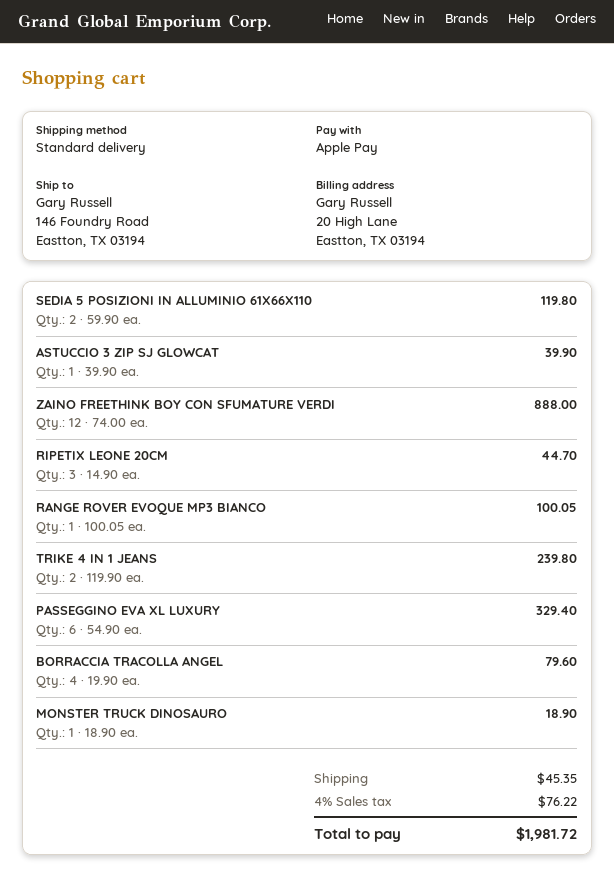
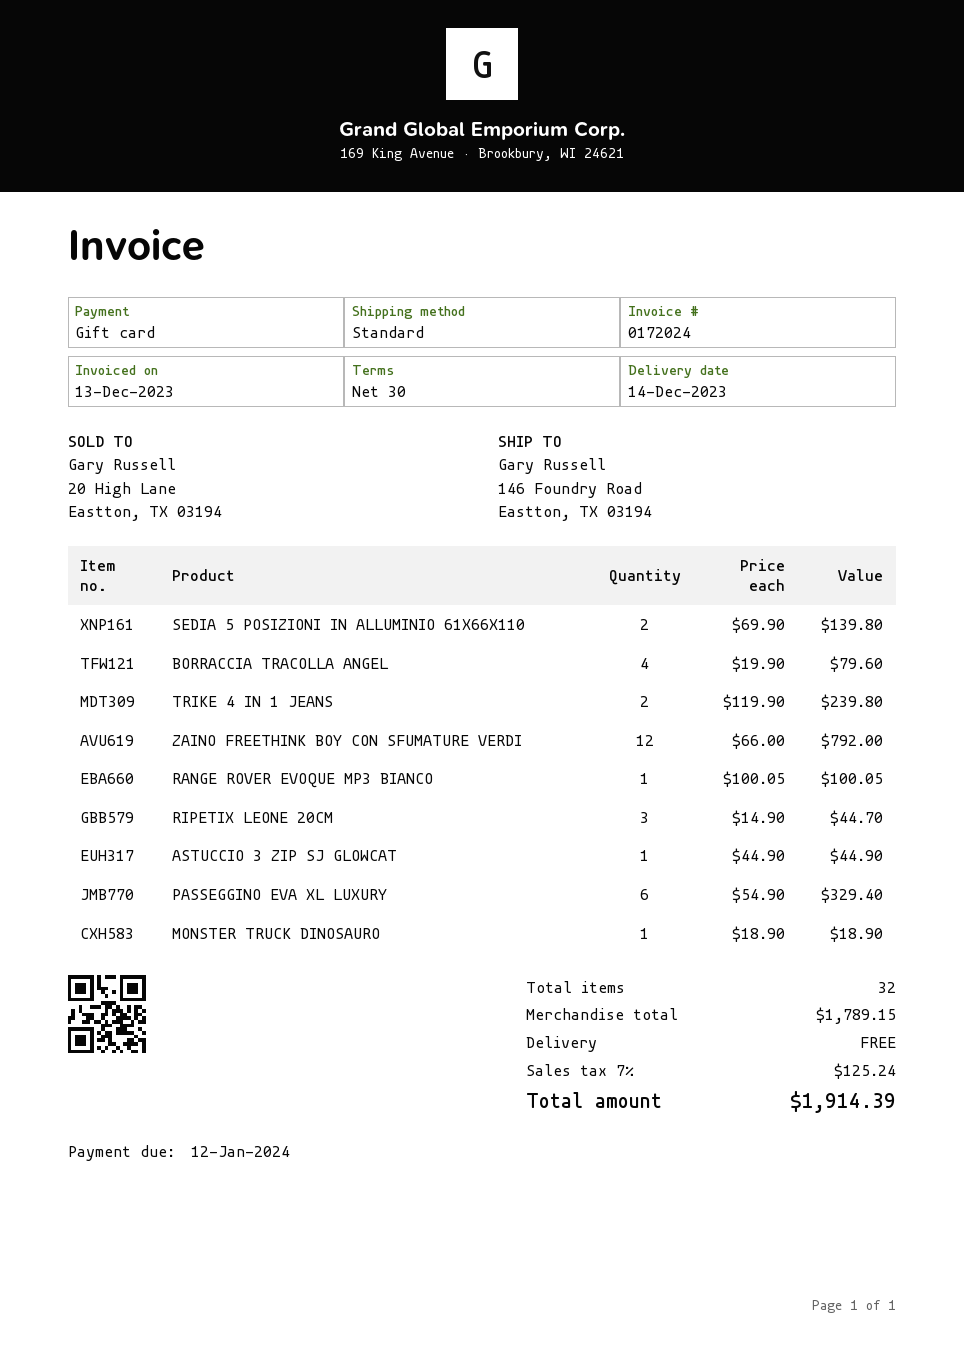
payment method: Apple Pay -> gift card
SEDIA 5 POSIZIONI IN ALLUMINIO 61X66X110: 2 x 59.90 = 119.80 -> 2 x 69.90 = 139.80
ASTUCCIO 3 ZIP SJ GLOWCAT: 1 x 39.90 = 39.90 -> 1 x 44.90 = 44.90
ZAINO FREETHINK BOY CON SFUMATURE VERDI: 12 x 74.00 = 888.00 -> 12 x 66.00 = 792.00
shipping: 45.35 -> 0.00
tax: 4% = 76.22 -> 7% = 125.24
total: 1981.72 -> 1914.39

